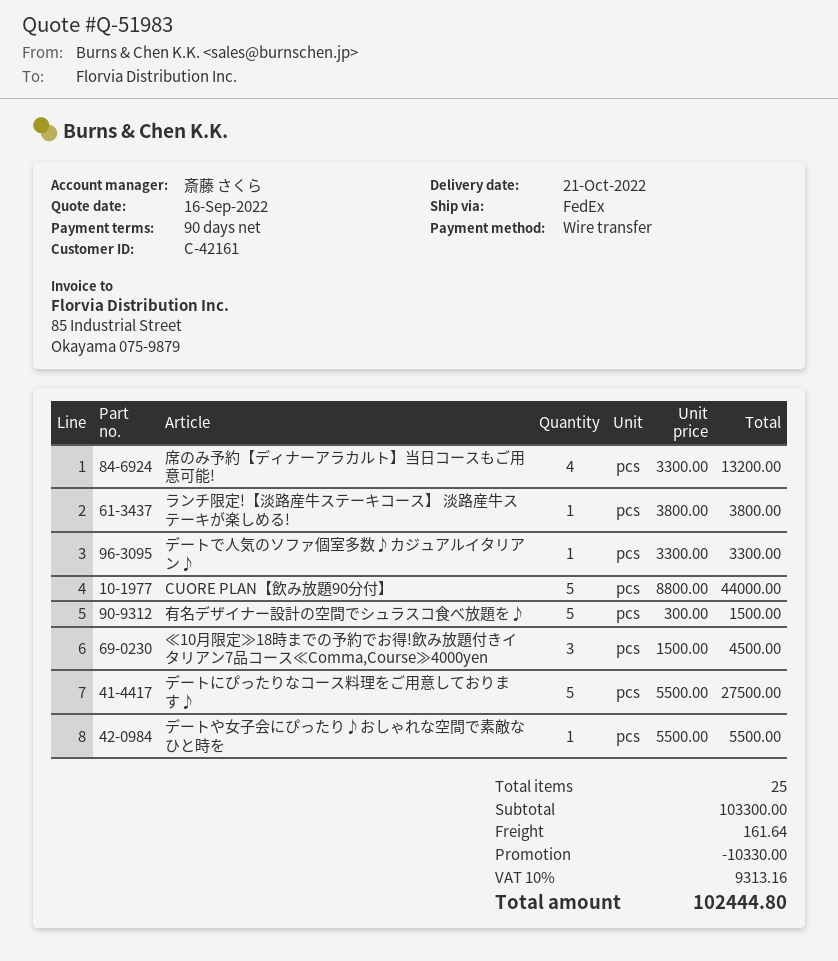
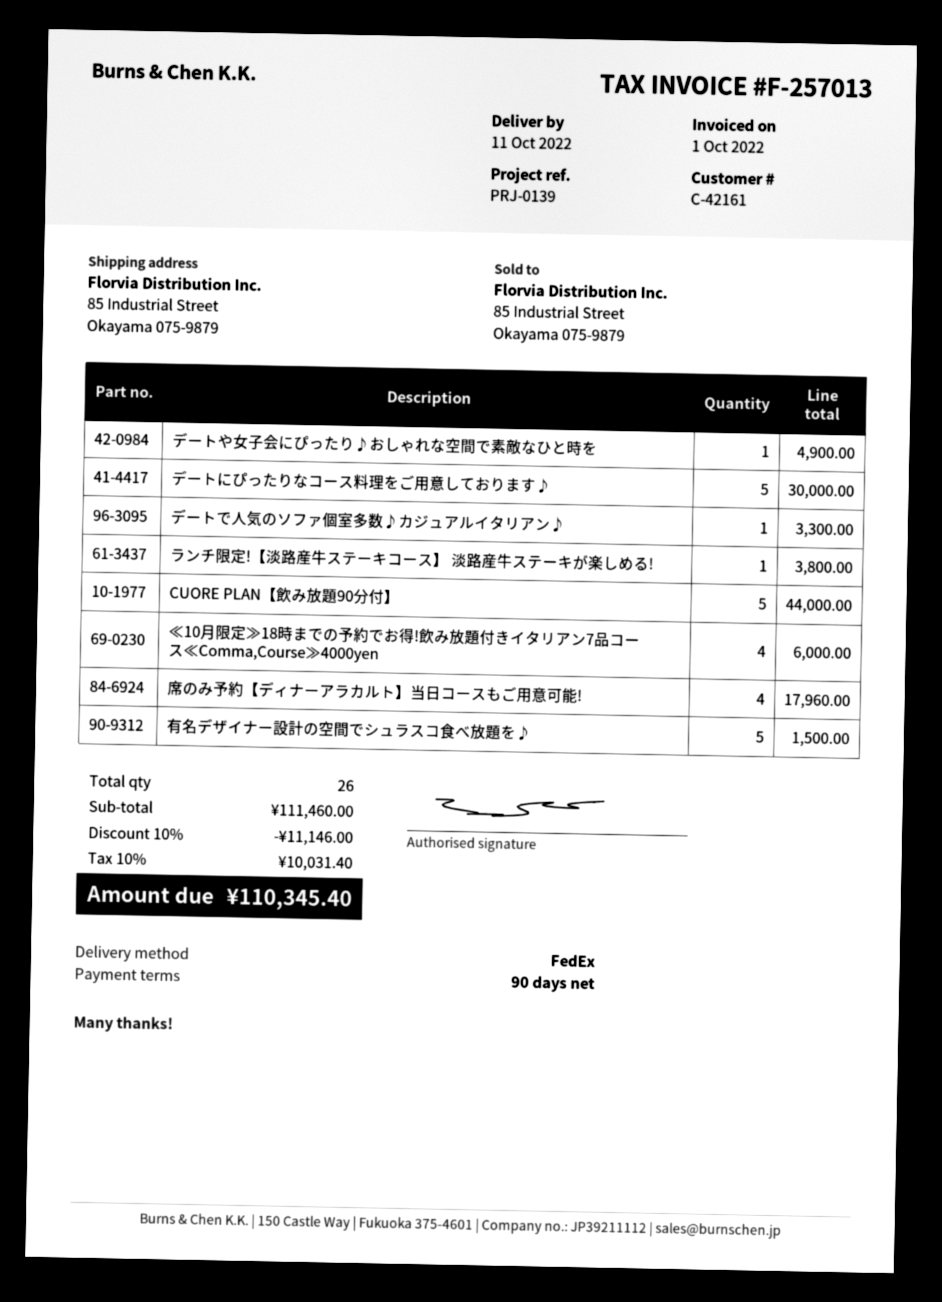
delivery date: 2022-10-21 -> 2022-10-11
席のみ予約【ディナーアラカルト】当日コースもご用意可能!: 4 for 13200.00 -> 4 for 17960.00
≪10月限定≫18時までの予約でお得!飲み放題付きイタリアン7品コース≪Comma,Course≫4000yen: 3 for 4500.00 -> 4 for 6000.00
デートにぴったりなコース料理をご用意しております♪: 5 for 27500.00 -> 5 for 30000.00
デートや女子会にぴったり♪おしゃれな空間で素敵なひと時を: 1 for 5500.00 -> 1 for 4900.00
total quantity: 25 -> 26
subtotal: 103300.00 -> 111460.00
discount: 10330.00 -> 11146.00
shipping: 161.64 -> none
tax: 10% = 9313.16 -> 10% = 10031.40
total: 102444.80 -> 110345.40

